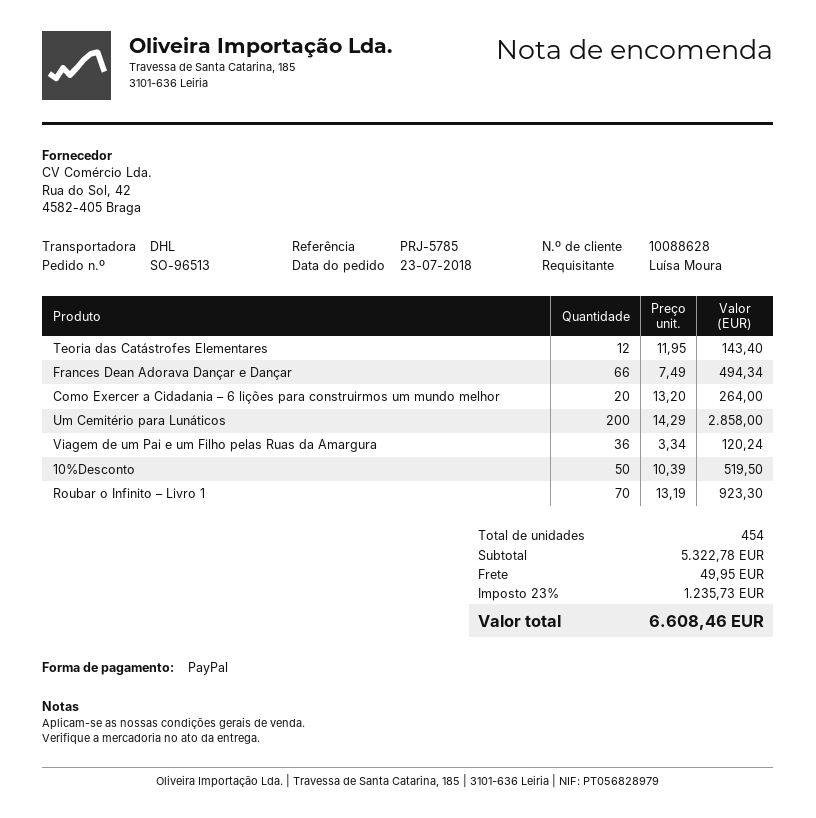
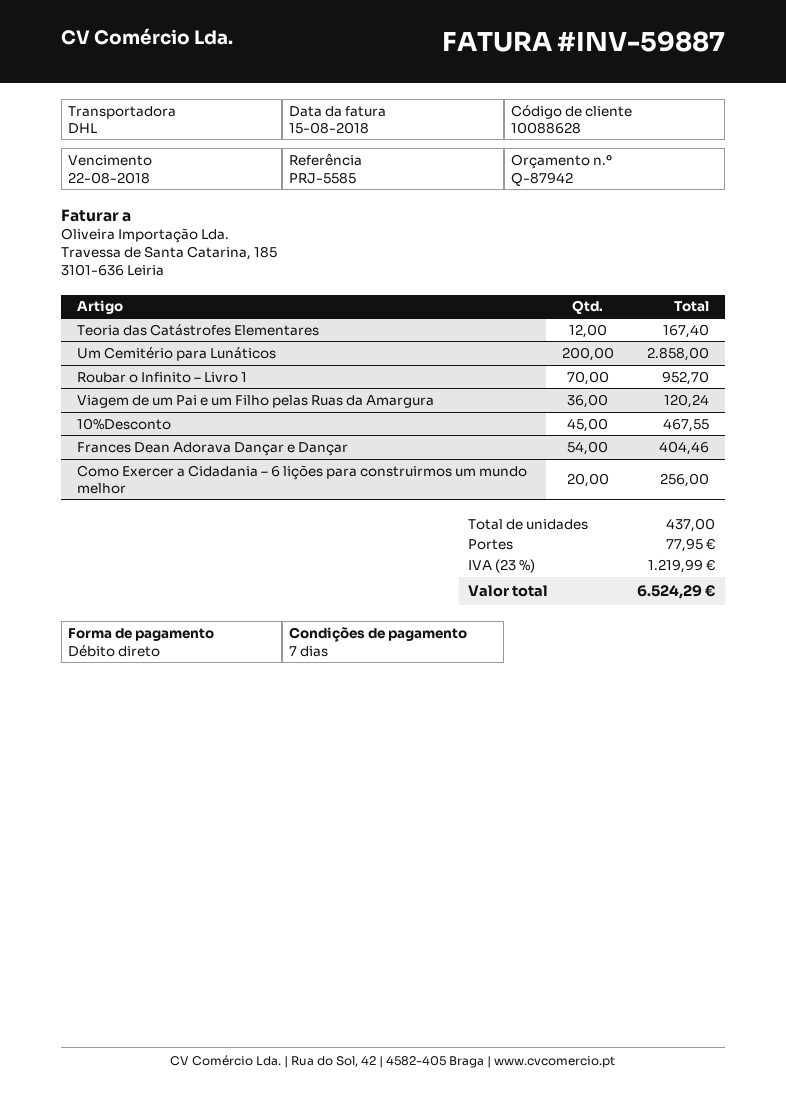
reference: PRJ-5785 -> PRJ-5585
payment method: PayPal -> direct debit
Teoria das Catástrofes Elementares: 12 for 143.40 -> 12 for 167.40
Frances Dean Adorava Dançar e Dançar: 66 for 494.34 -> 54 for 404.46
Como Exercer a Cidadania – 6 lições para construirmos um mundo melhor: 20 for 264.00 -> 20 for 256.00
10%Desconto: 50 for 519.50 -> 45 for 467.55
Roubar o Infinito – Livro 1: 70 for 923.30 -> 70 for 952.70
total quantity: 454 -> 437
shipping: 49.95 -> 77.95
tax: 23% = 1235.73 -> 23% = 1219.99
total: 6608.46 -> 6524.29

